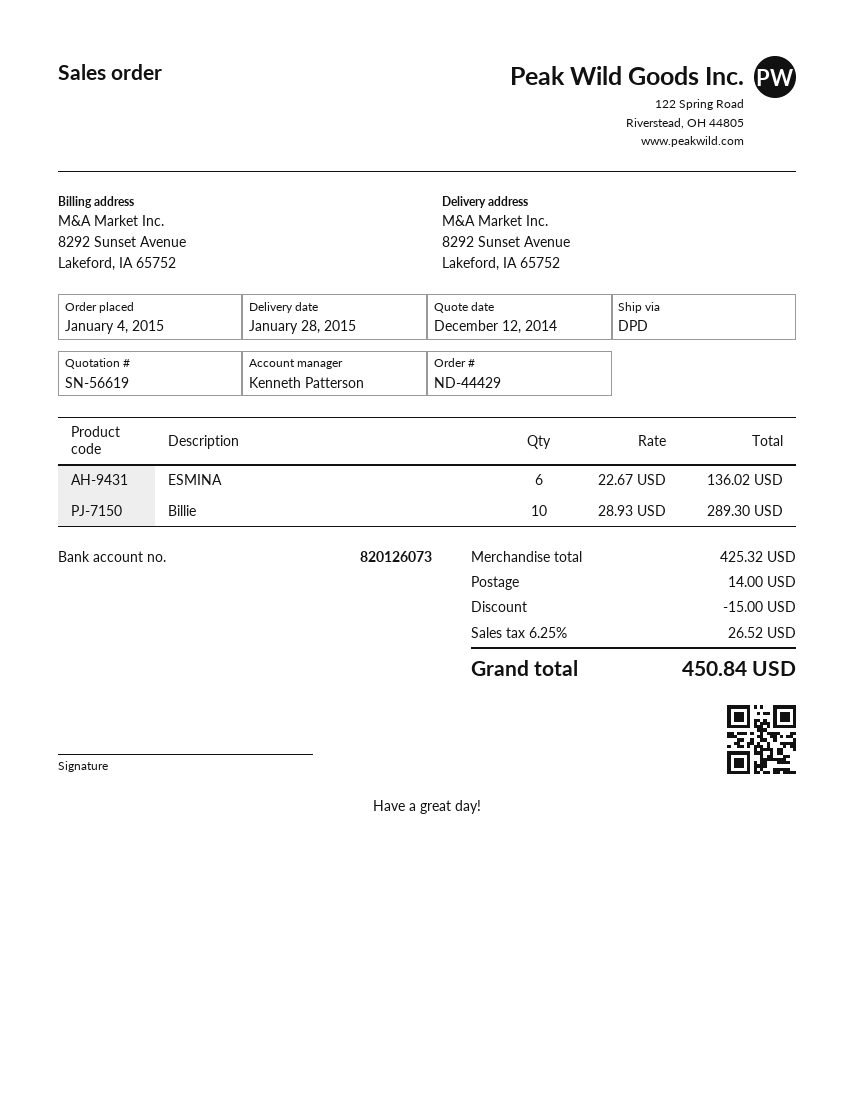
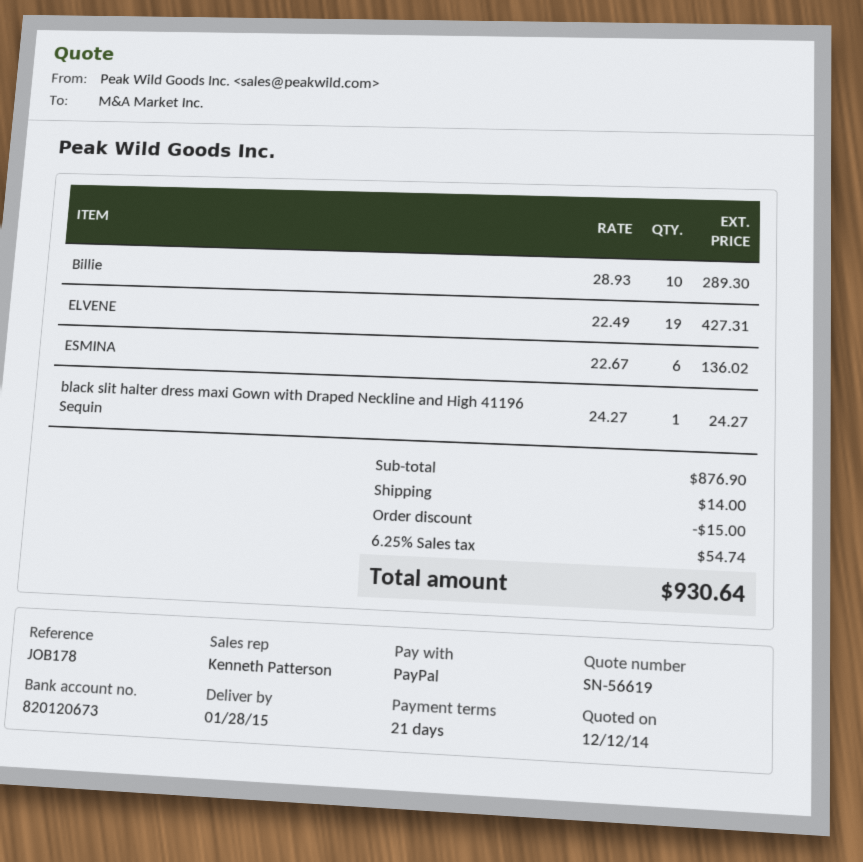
bank account: 820126073 -> 820120673
ELVENE: none -> 19 x 22.49 = 427.31
black slit halter dress maxi Gown with Draped Neckline and High 41196 Sequin: none -> 1 x 24.27 = 24.27
subtotal: 425.32 -> 876.90
tax: 6.25% = 26.52 -> 6.25% = 54.74
total: 450.84 -> 930.64

